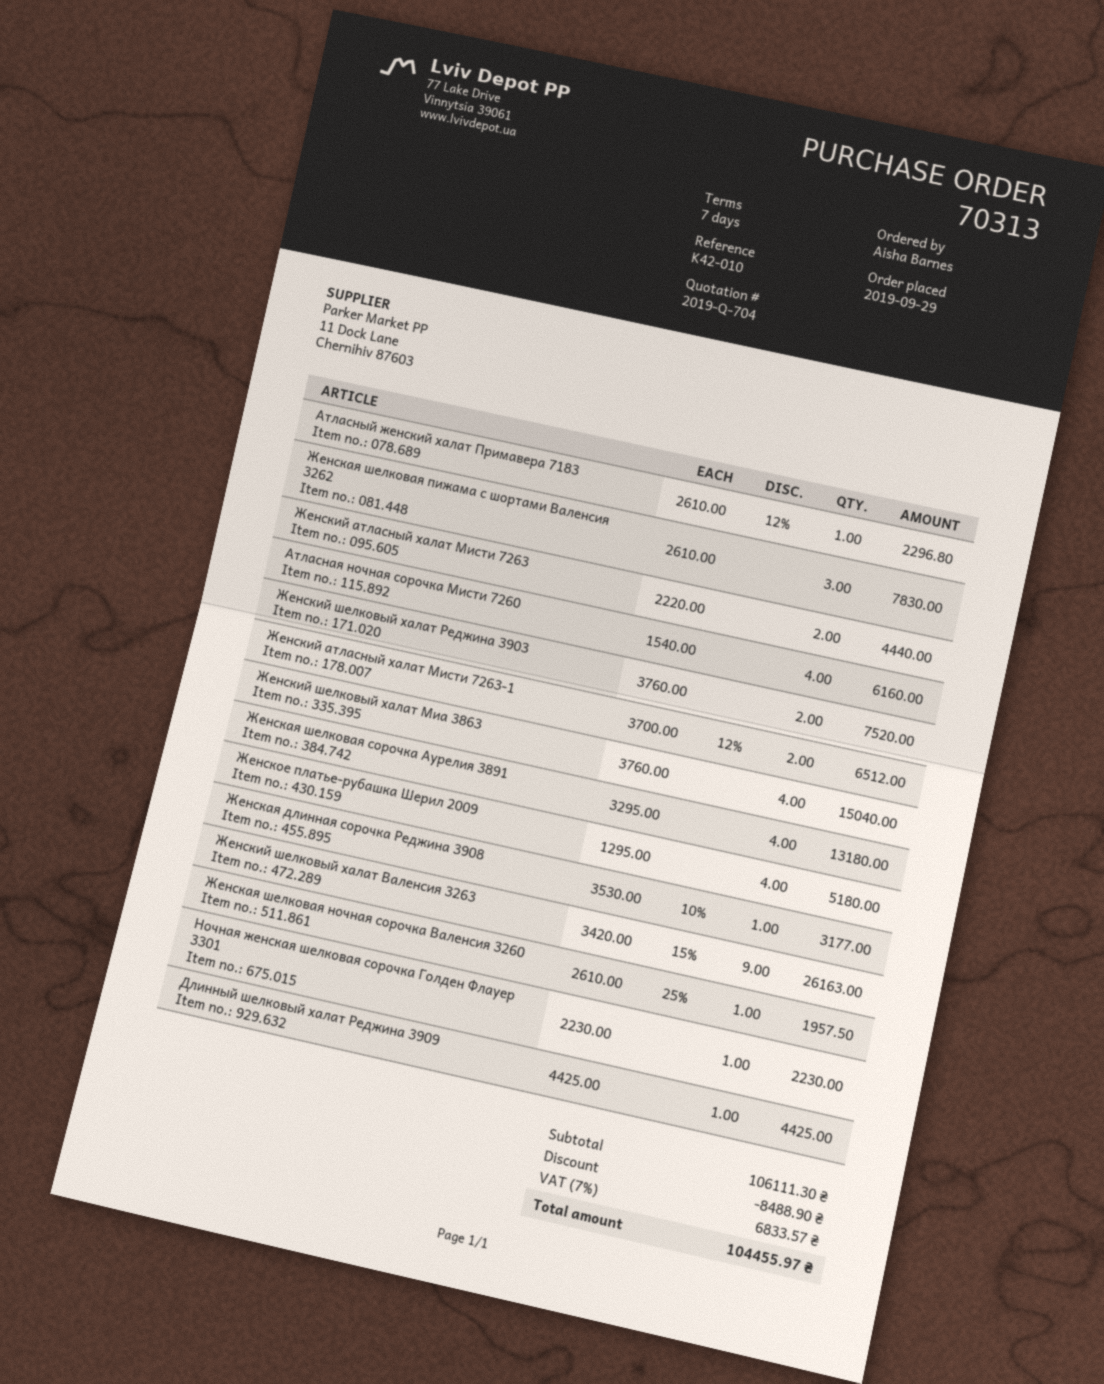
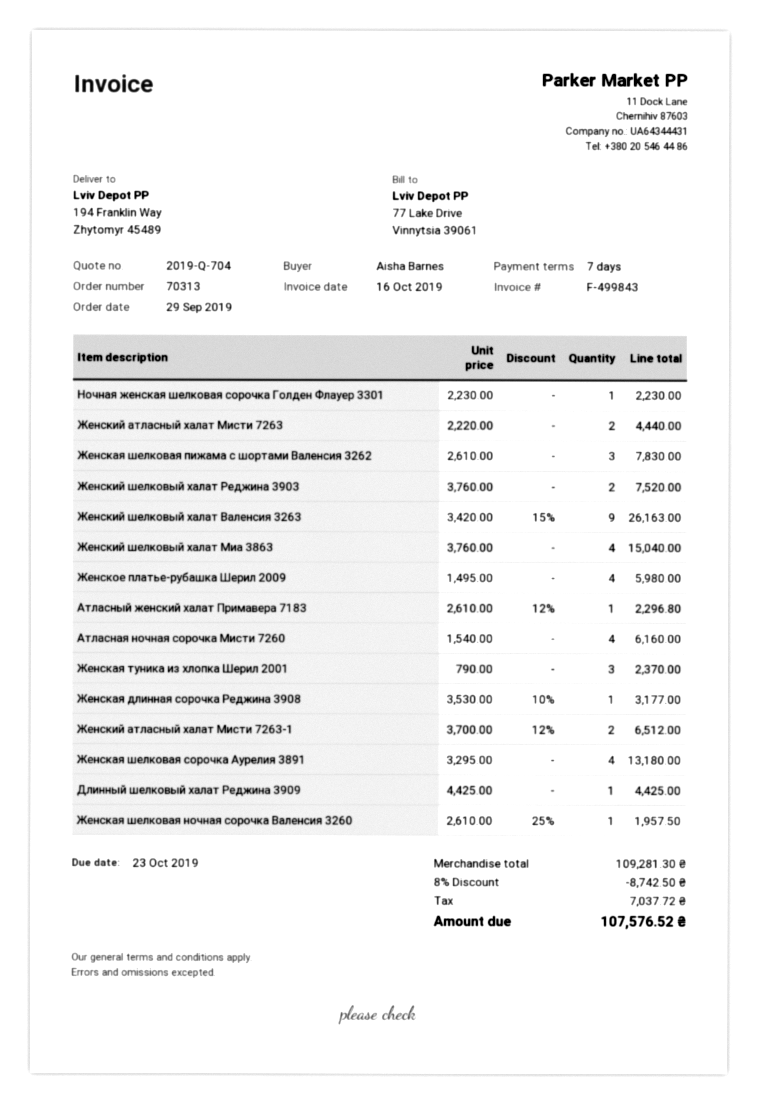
Женское платье-рубашка Шерил 2009: 4 x 1295.00 = 5180.00 -> 4 x 1495.00 = 5980.00
Женская туника из хлопка Шерил 2001: none -> 3 x 790.00 = 2370.00
subtotal: 106111.30 -> 109281.30
discount: 8488.90 -> 8742.50
tax: 6833.57 -> 7037.72
total: 104455.97 -> 107576.52

